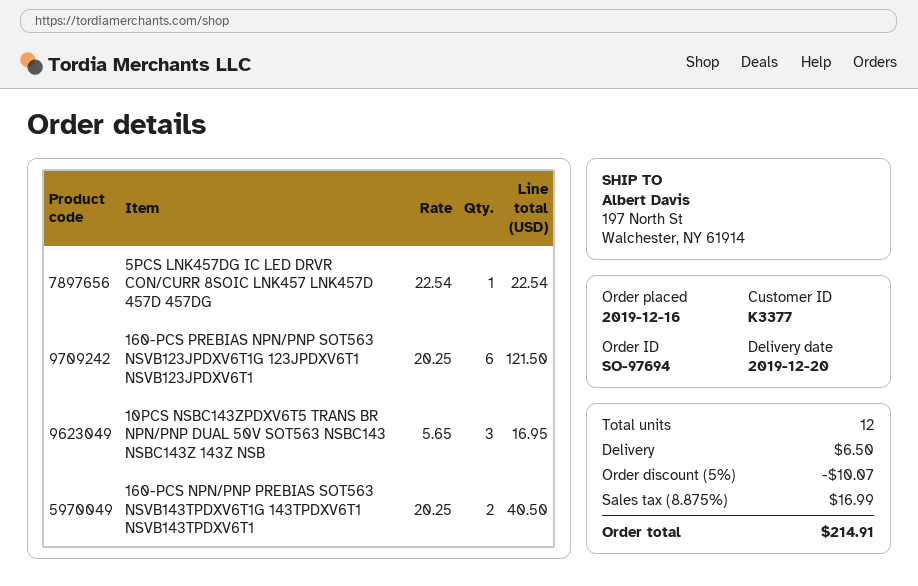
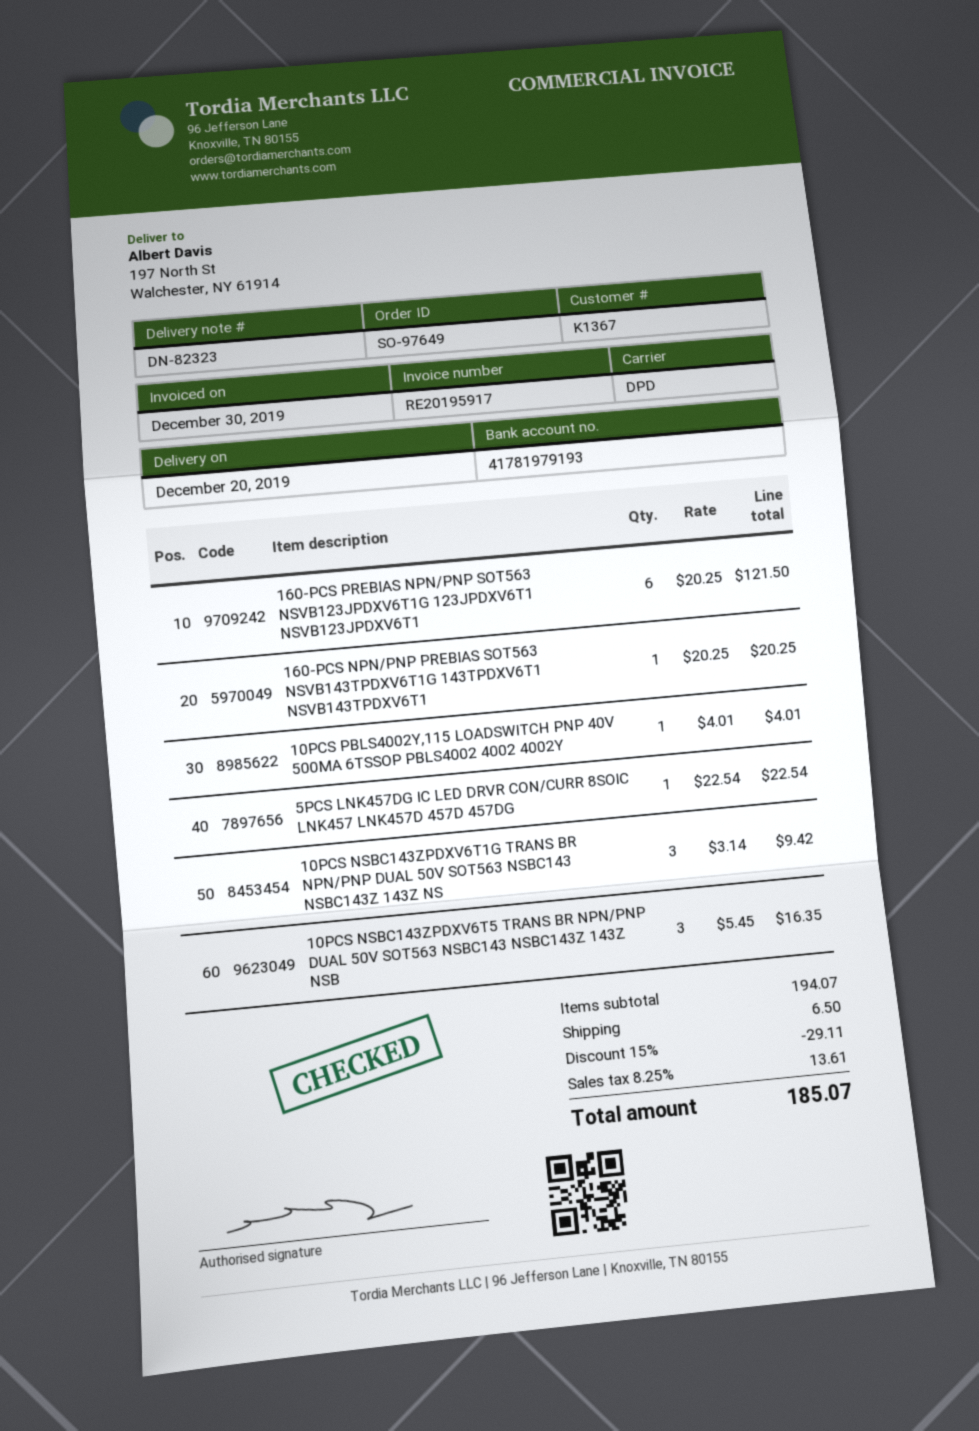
order number: SO-97694 -> SO-97649
customer number: K3377 -> K1367
10PCS NSBC143ZPDXV6T5 TRANS BR NPN/PNP DUAL 50V SOT563 NSBC143 NSBC143Z 143Z NSB: 3 x 5.65 = 16.95 -> 3 x 5.45 = 16.35
160-PCS NPN/PNP PREBIAS SOT563 NSVB143TPDXV6T1G 143TPDXV6T1 NSVB143TPDXV6T1: 2 x 20.25 = 40.50 -> 1 x 20.25 = 20.25
10PCS PBLS4002Y,115 LOADSWITCH PNP 40V 500MA 6TSSOP PBLS4002 4002 4002Y: none -> 1 x 4.01 = 4.01
10PCS NSBC143ZPDXV6T1G TRANS BR NPN/PNP DUAL 50V SOT563 NSBC143 NSBC143Z 143Z NS: none -> 3 x 3.14 = 9.42
discount: 5% = 10.07 -> 15% = 29.11
tax: 8.875% = 16.99 -> 8.25% = 13.61
total: 214.91 -> 185.07

